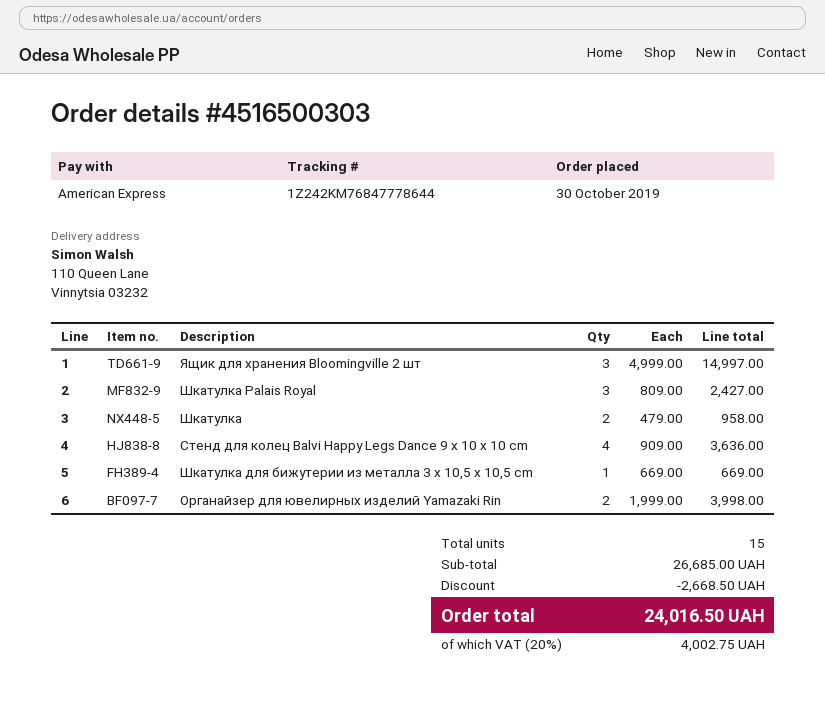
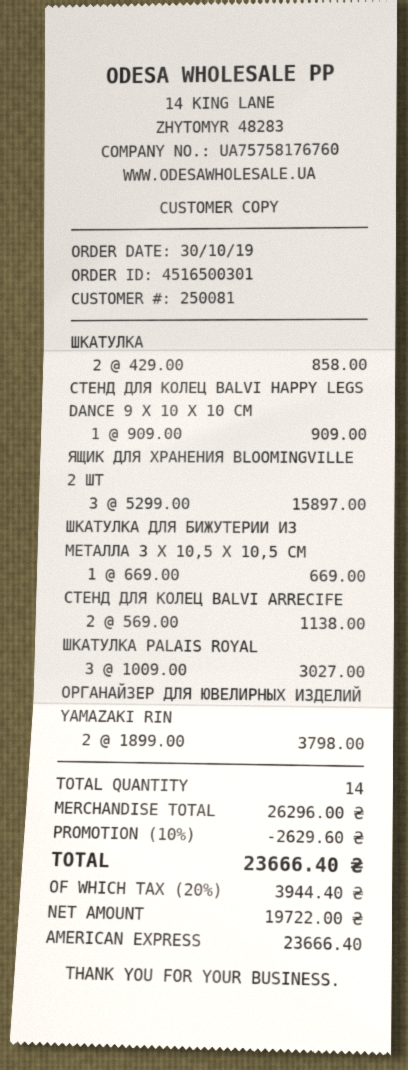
order number: 4516500303 -> 4516500301
Ящик для хранения Bloomingville 2 шт: 3 x 4999.00 = 14997.00 -> 3 x 5299.00 = 15897.00
Шкатулка Palais Royal: 3 x 809.00 = 2427.00 -> 3 x 1009.00 = 3027.00
Шкатулка: 2 x 479.00 = 958.00 -> 2 x 429.00 = 858.00
Стенд для колец Balvi Happy Legs Dance 9 x 10 x 10 cm: 4 x 909.00 = 3636.00 -> 1 x 909.00 = 909.00
Органайзер для ювелирных изделий Yamazaki Rin: 2 x 1999.00 = 3998.00 -> 2 x 1899.00 = 3798.00
СТЕНД ДЛЯ КОЛЕЦ BALVI ARRECIFE: none -> 2 x 569.00 = 1138.00
total quantity: 15 -> 14
subtotal: 26685.00 -> 26296.00
discount: 2668.50 -> 2629.60
tax: 20% = 4002.75 -> 20% = 3944.40
total: 24016.50 -> 23666.40

